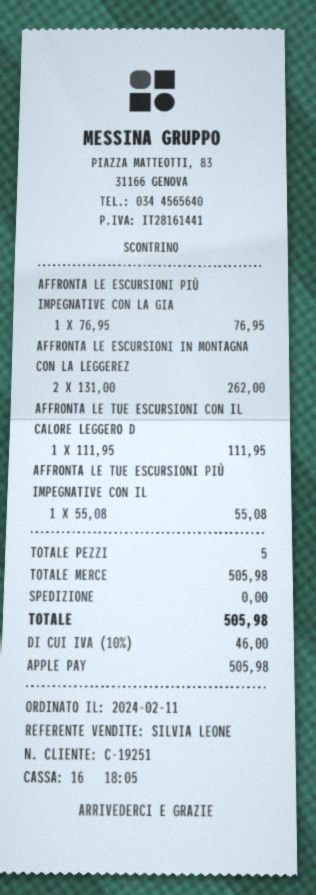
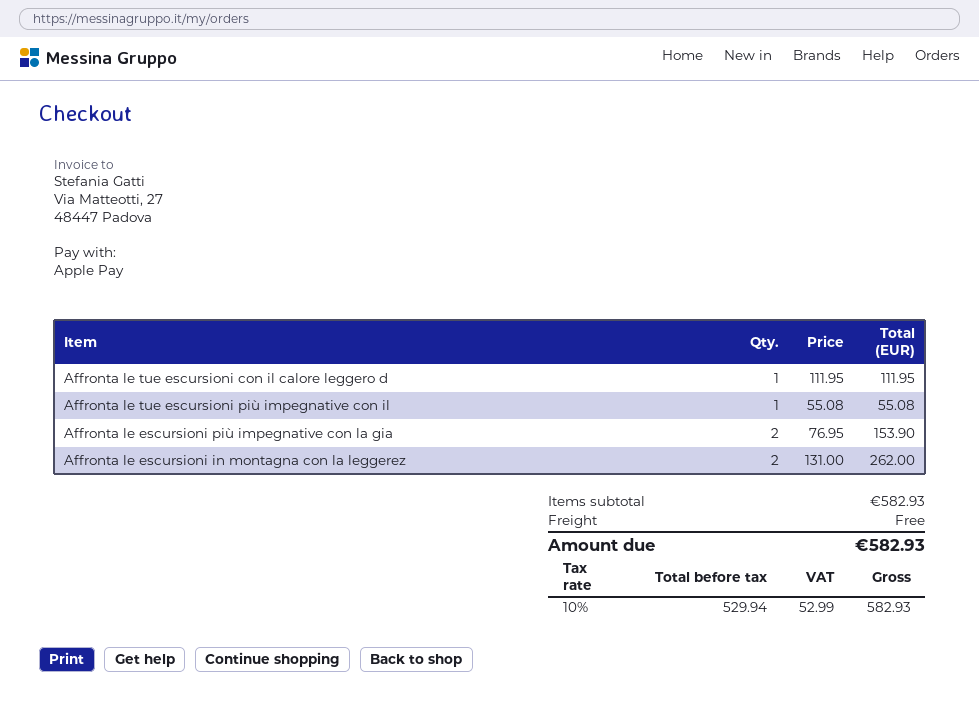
AFFRONTA LE ESCURSIONI PIÙ IMPEGNATIVE CON LA GIA: 1 x 76.95 = 76.95 -> 2 x 76.95 = 153.90
subtotal: 505.98 -> 582.93
tax: 10% = 46.00 -> 10% = 52.99
total: 505.98 -> 582.93

